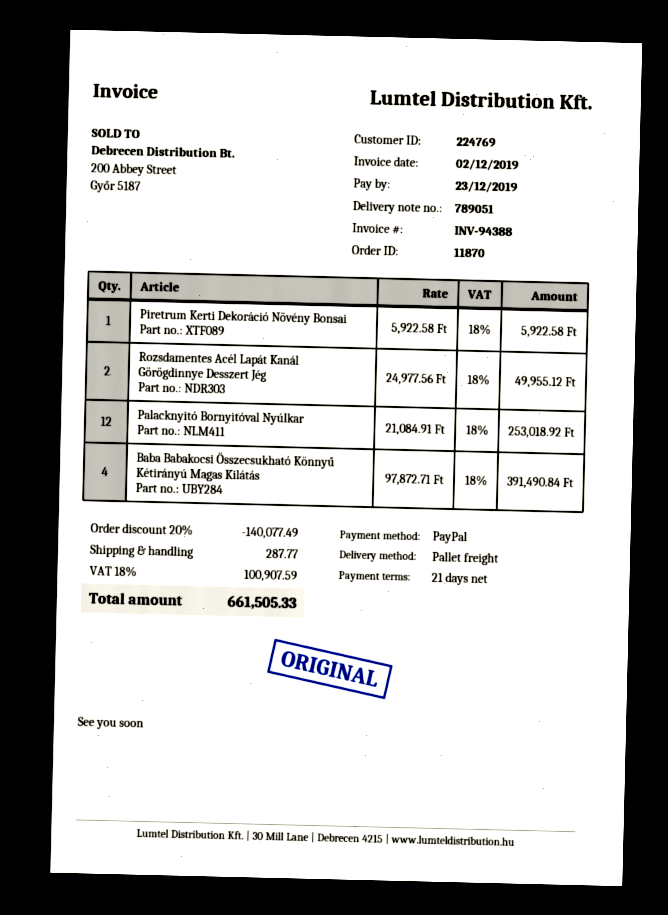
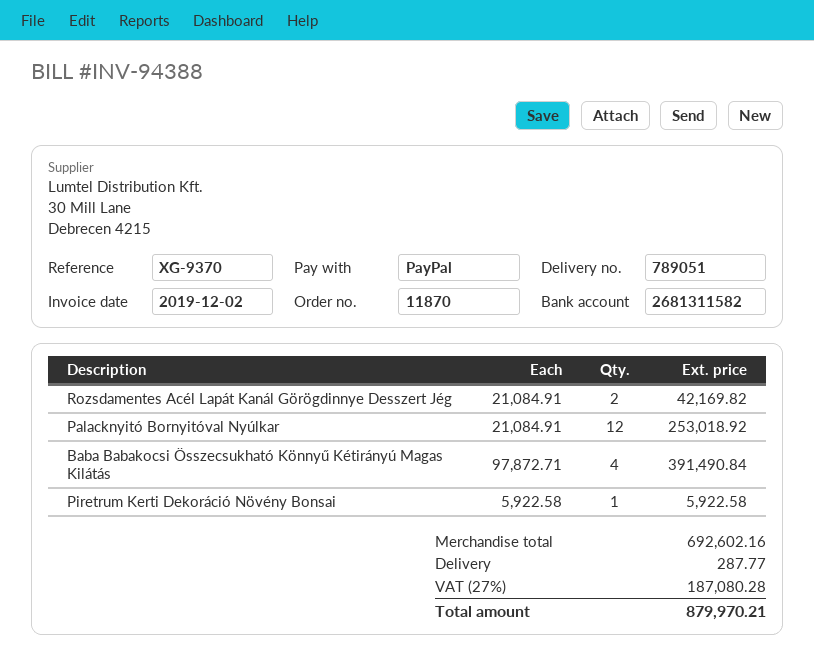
Rozsdamentes Acél Lapát Kanál Görögdinnye Desszert Jég: 2 x 24977.56 = 49955.12 -> 2 x 21084.91 = 42169.82
discount: 20% = 140077.49 -> none
tax: 18% = 100907.59 -> 27% = 187080.28
total: 661505.33 -> 879970.21

